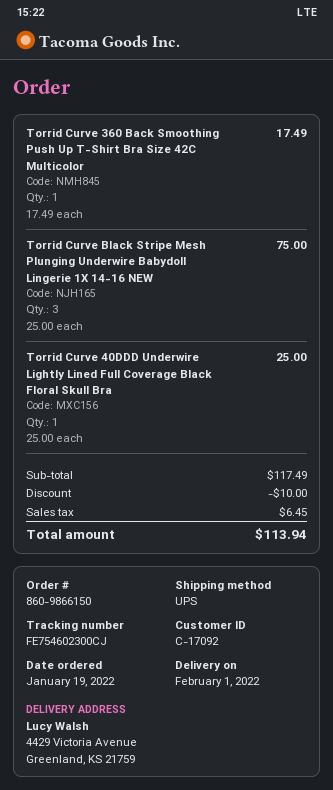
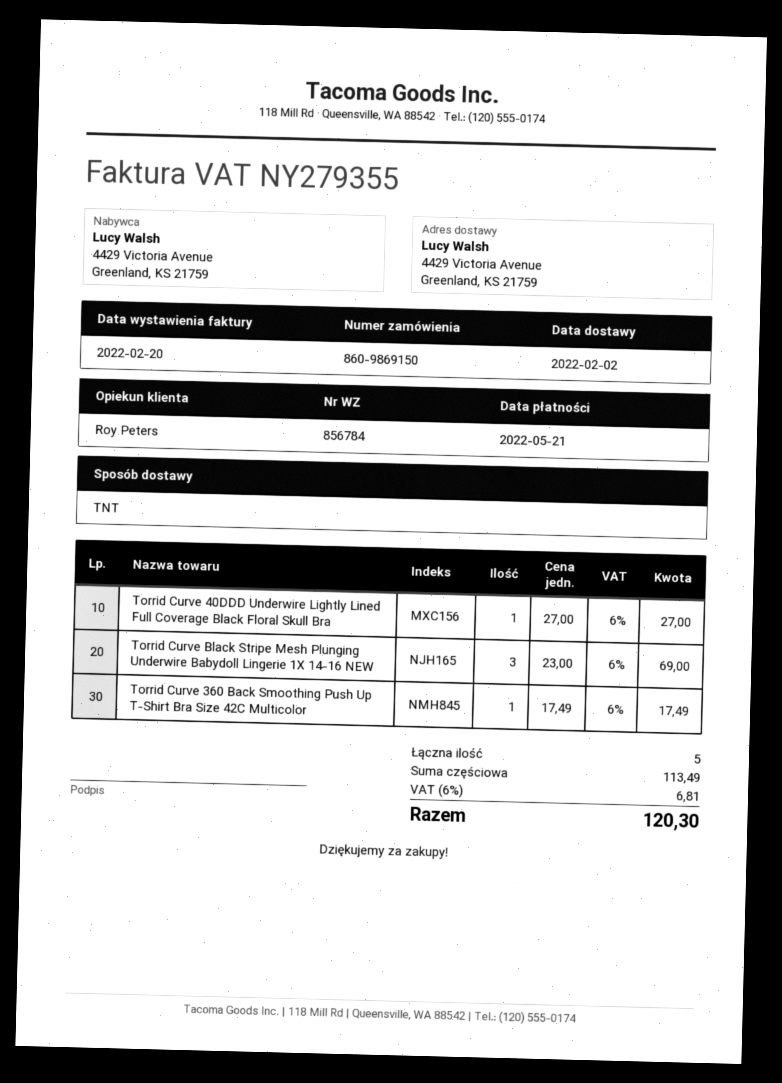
order number: 860-9866150 -> 860-9869150
delivery date: 2022-02-01 -> 2022-02-02
shipping method: UPS -> TNT
Torrid Curve Black Stripe Mesh Plunging Underwire Babydoll Lingerie 1X 14-16 NEW: 3 x 25.00 = 75.00 -> 3 x 23.00 = 69.00
Torrid Curve 40DDD Underwire Lightly Lined Full Coverage Black Floral Skull Bra: 1 x 25.00 = 25.00 -> 1 x 27.00 = 27.00
subtotal: 117.49 -> 113.49
discount: 10.00 -> none
tax: 6.45 -> 6.81
total: 113.94 -> 120.30

